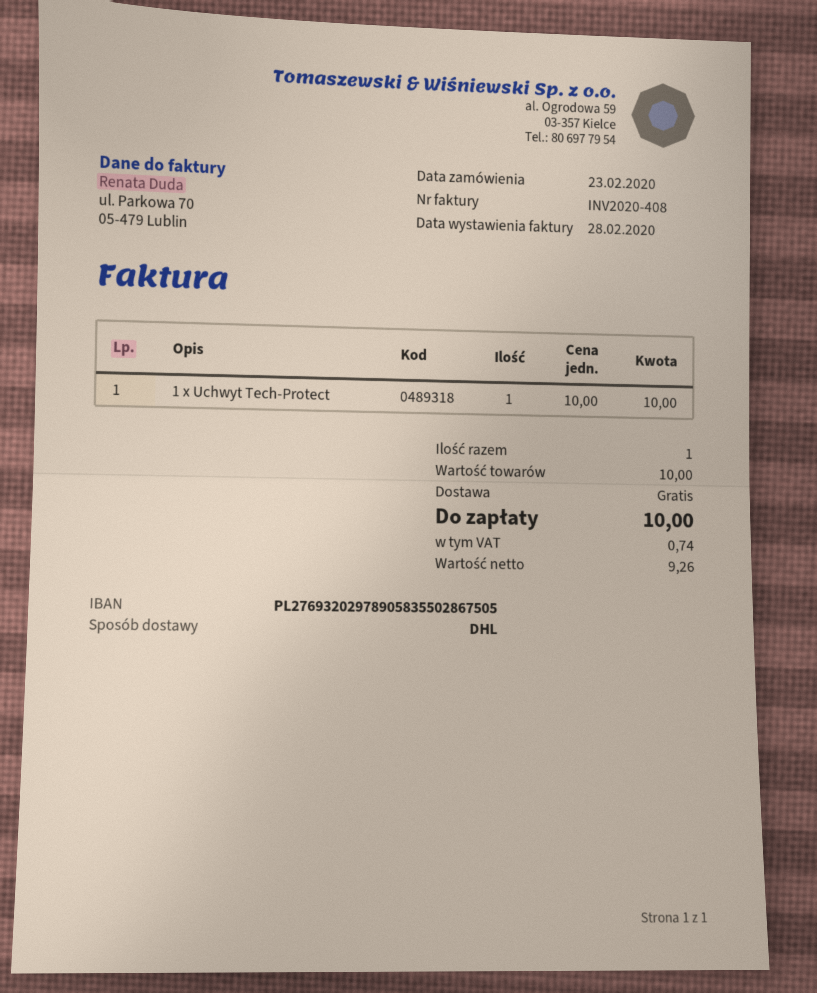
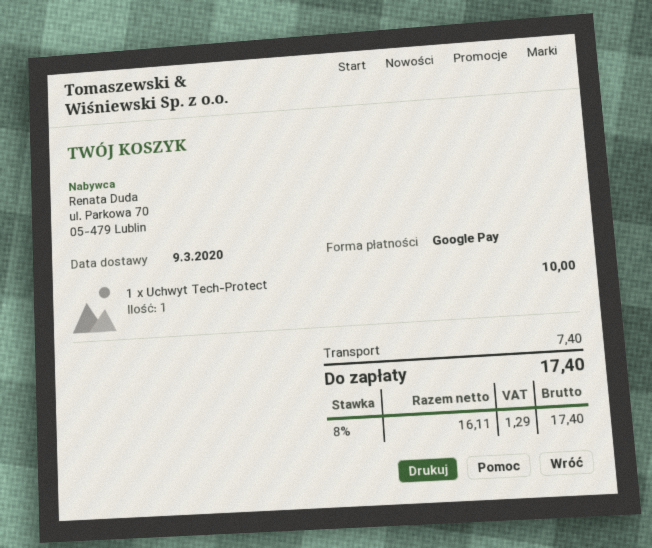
shipping: 0.00 -> 7.40
net: 9.26 -> 16.11
tax: 0.74 -> 1.29
total: 10.00 -> 17.40

